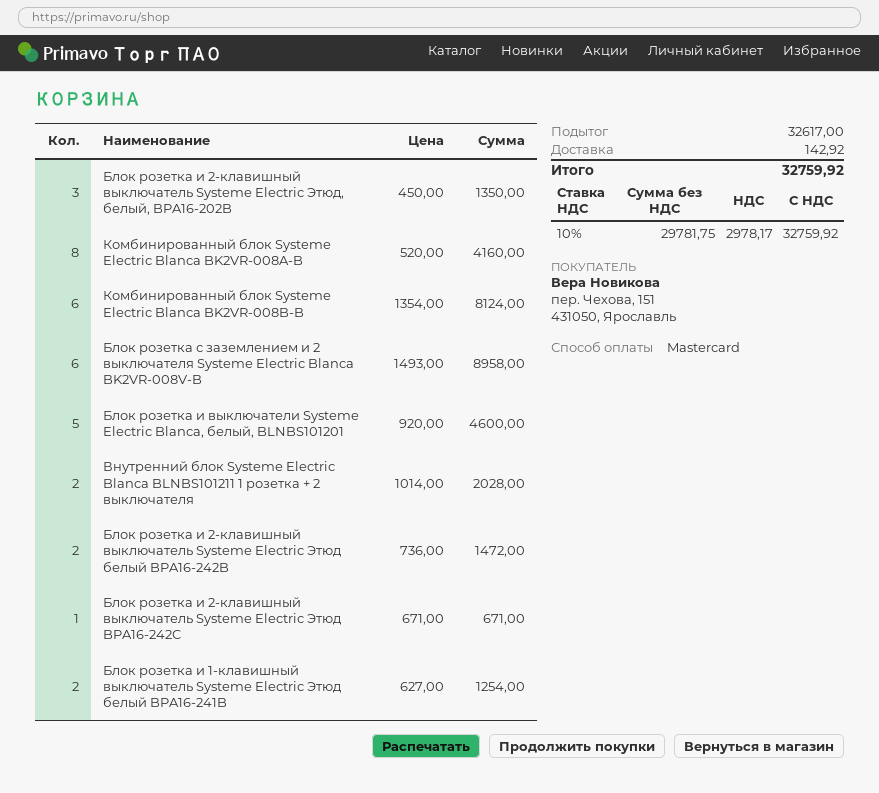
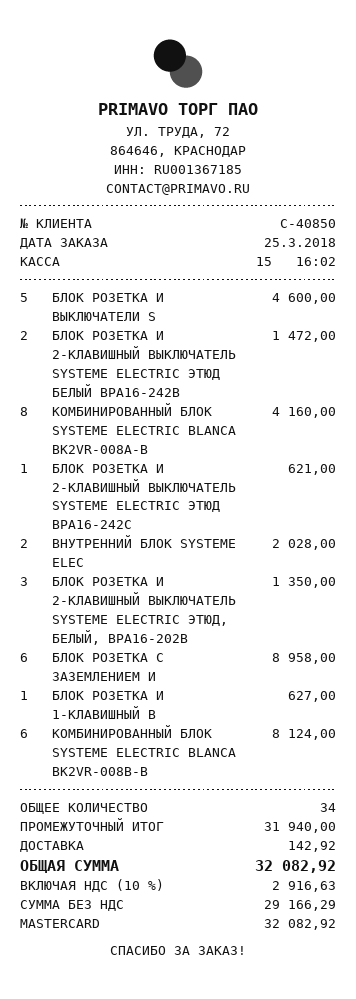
Блок розетка и 2-клавишный выключатель Systeme Electric Этюд BPA16-242C: 1 for 671.00 -> 1 for 621.00
Блок розетка и 1-клавишный выключатель Systeme Electric Этюд белый BPA16-241B: 2 for 1254.00 -> 1 for 627.00
subtotal: 32617.00 -> 31940.00
net: 29781.75 -> 29166.29
tax: 10% = 2978.17 -> 10% = 2916.63
total: 32759.92 -> 32082.92

